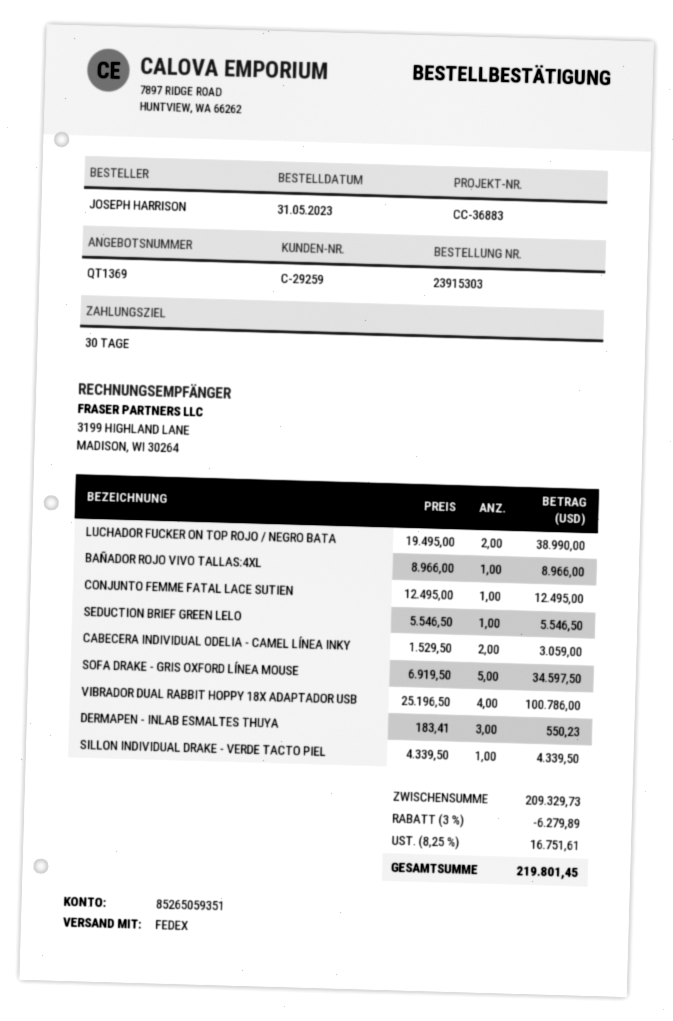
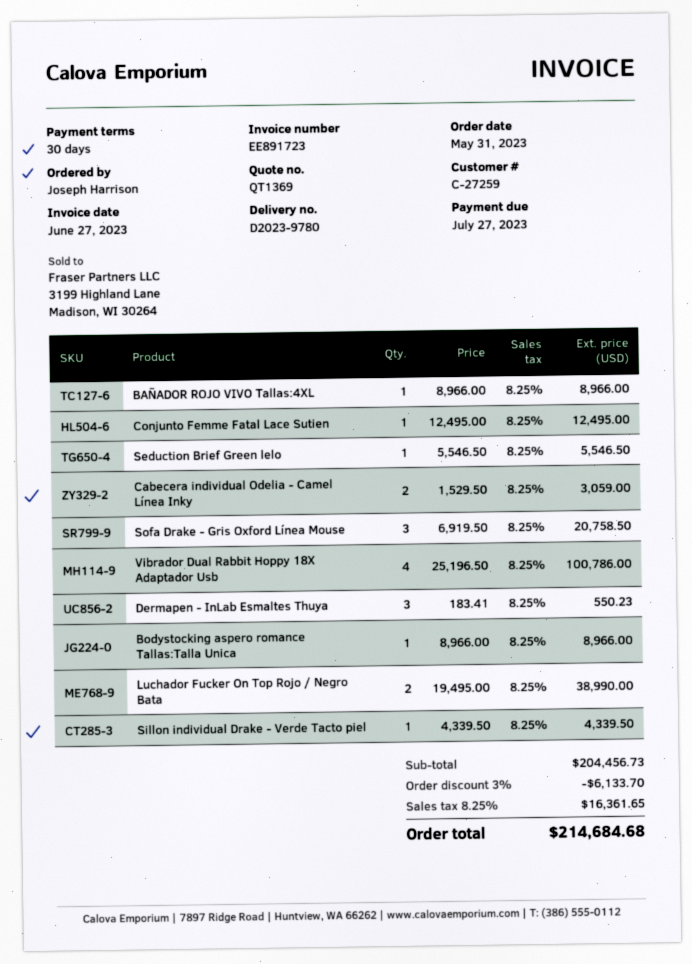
customer number: C-29259 -> C-27259
SOFA DRAKE - GRIS OXFORD LÍNEA MOUSE: 5 x 6919.50 = 34597.50 -> 3 x 6919.50 = 20758.50
Bodystocking aspero romance Tallas:Talla Unica: none -> 1 x 8966.00 = 8966.00
subtotal: 209329.73 -> 204456.73
discount: 3% = 6279.89 -> 3% = 6133.70
tax: 8.25% = 16751.61 -> 8.25% = 16361.65
total: 219801.45 -> 214684.68

